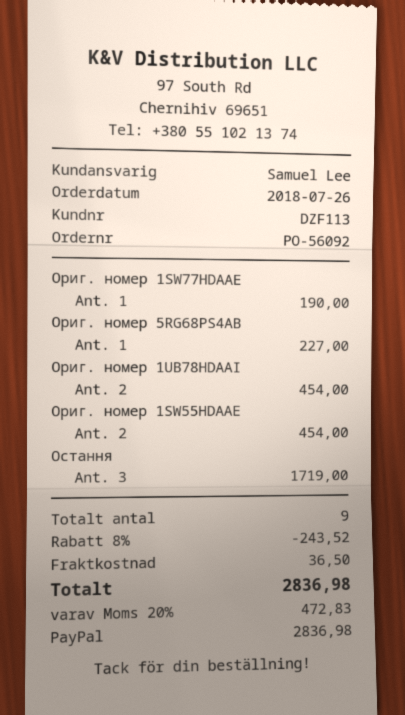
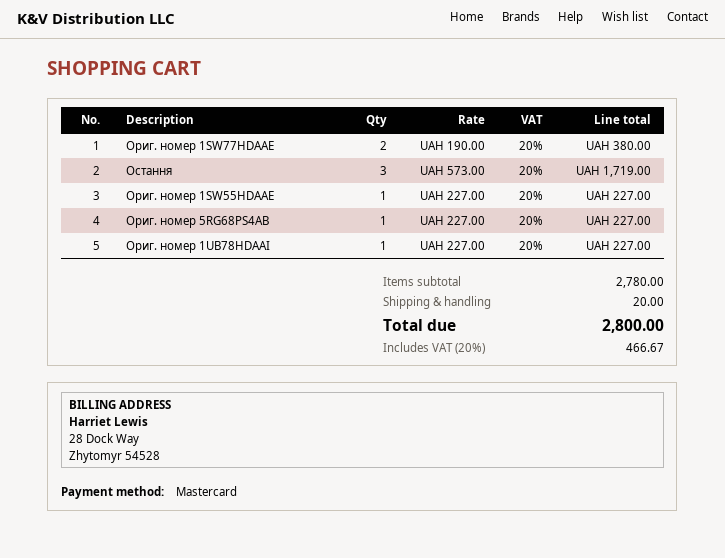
payment method: PayPal -> Mastercard
Ориг. номер 1SW77HDAAE: 1 for 190.00 -> 2 for 380.00
Ориг. номер 1UB78HDAAI: 2 for 454.00 -> 1 for 227.00
Ориг. номер 1SW55HDAAE: 2 for 454.00 -> 1 for 227.00
discount: 8% = 243.52 -> none
shipping: 36.50 -> 20.00
tax: 20% = 472.83 -> 20% = 466.67
total: 2836.98 -> 2800.00

